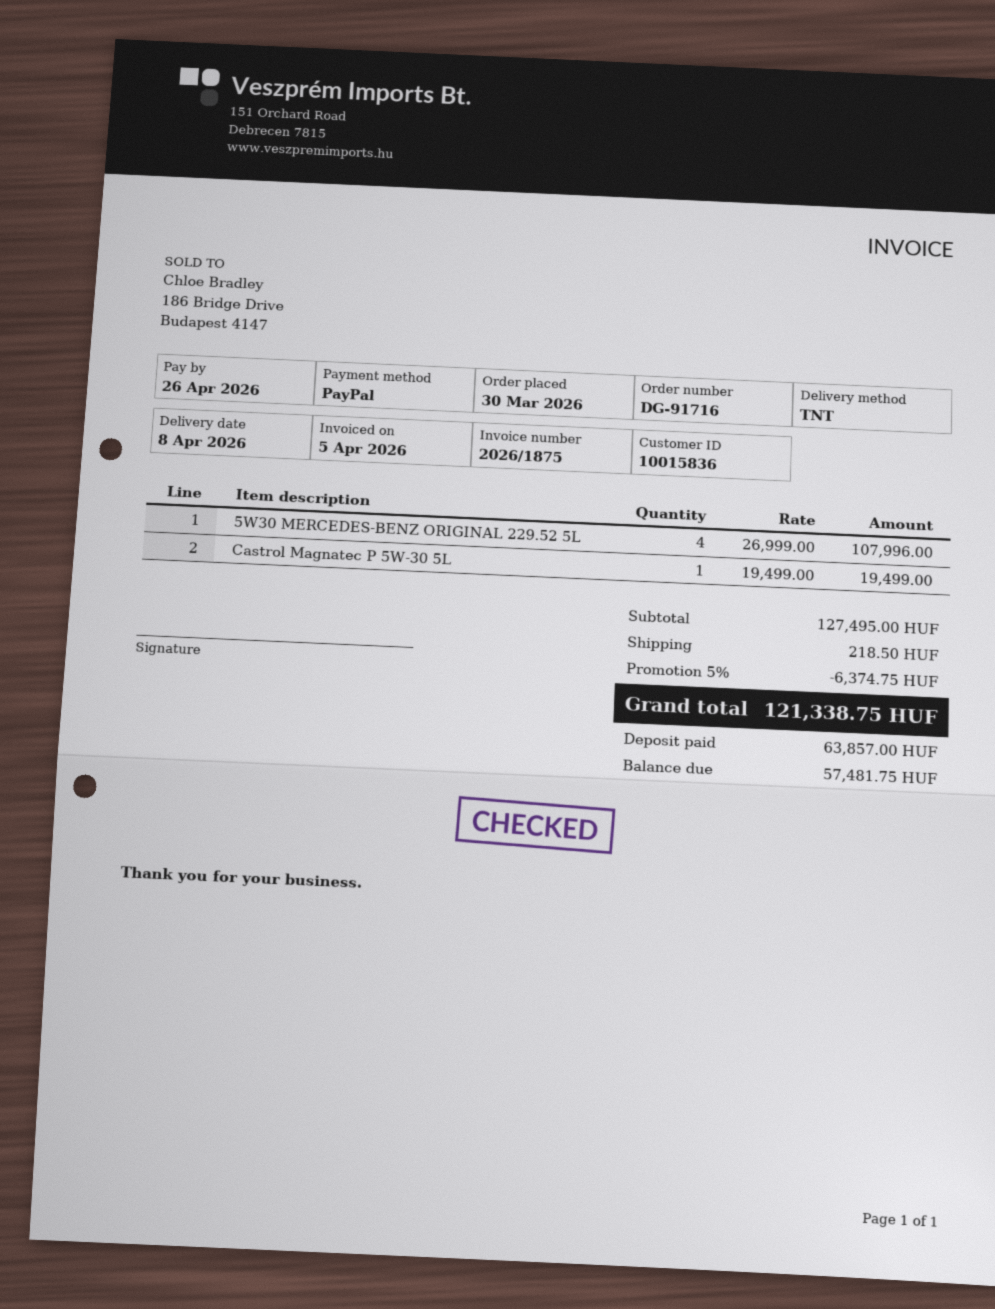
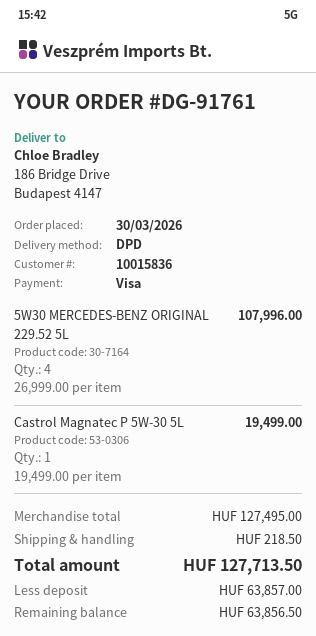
order number: DG-91716 -> DG-91761
payment method: PayPal -> Visa
shipping method: TNT -> DPD
discount: 5% = 6374.75 -> none
total: 121338.75 -> 127713.50
balance: 57481.75 -> 63856.50

